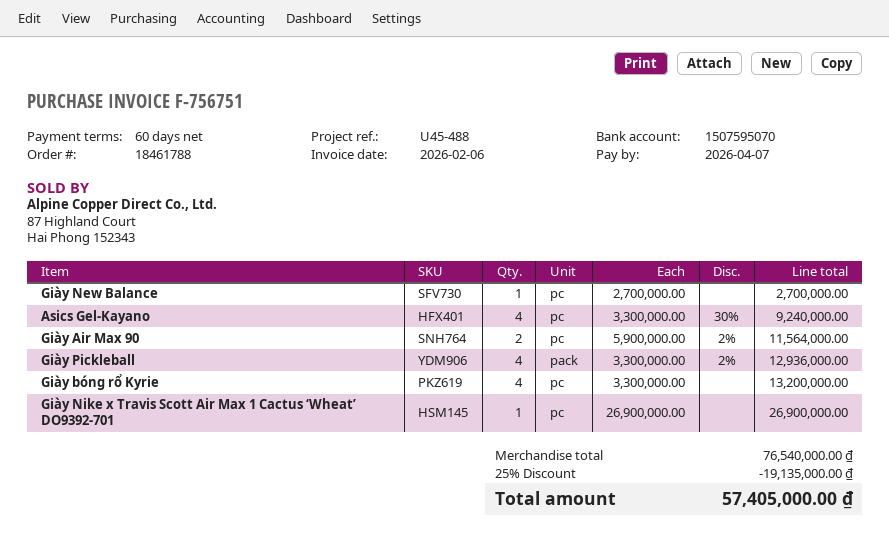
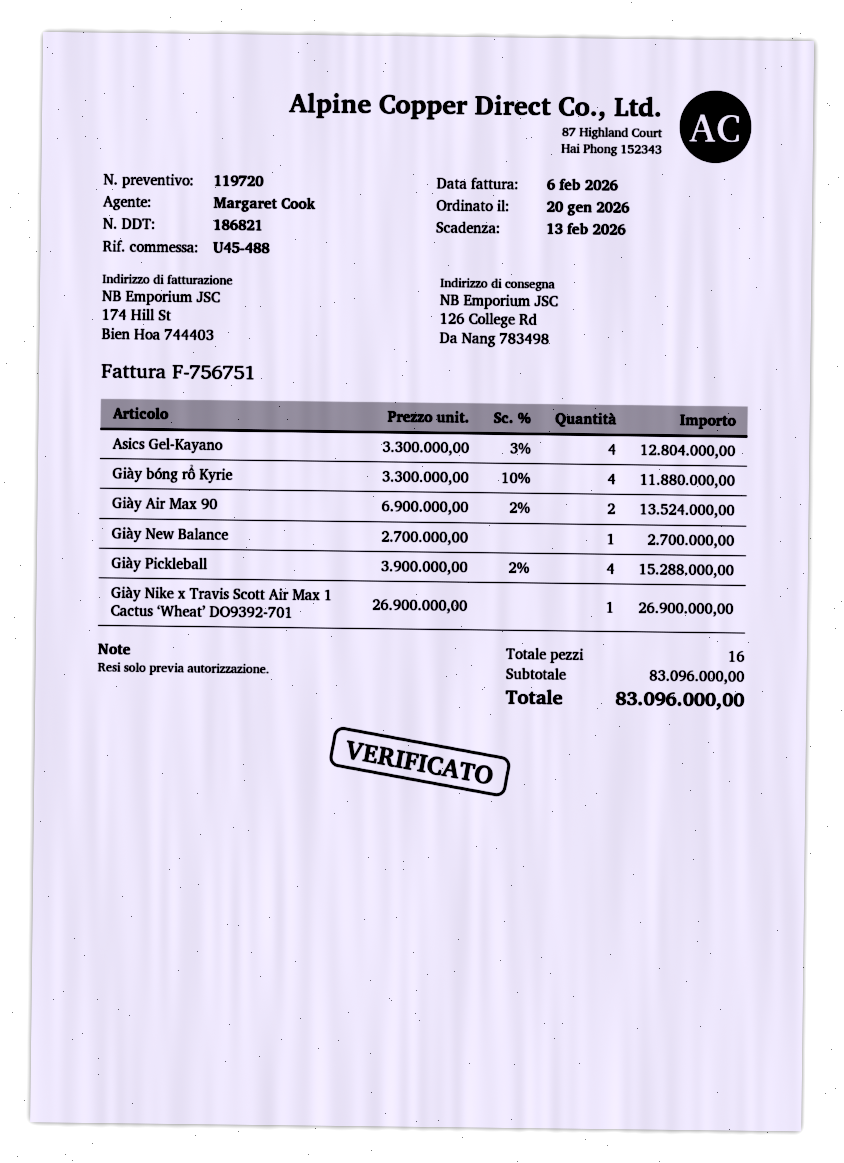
due date: 2026-04-07 -> 2026-02-13
Asics Gel-Kayano: 4 x 3300000.00 - 30% = 9240000.00 -> 4 x 3300000.00 - 3% = 12804000.00
Giày Air Max 90: 2 x 5900000.00 - 2% = 11564000.00 -> 2 x 6900000.00 - 2% = 13524000.00
Giày Pickleball: 4 x 3300000.00 - 2% = 12936000.00 -> 4 x 3900000.00 - 2% = 15288000.00
Giày bóng rổ Kyrie: 4 x 3300000.00 = 13200000.00 -> 4 x 3300000.00 - 10% = 11880000.00
subtotal: 76540000.00 -> 83096000.00
discount: 25% = 19135000.00 -> none
total: 57405000.00 -> 83096000.00

